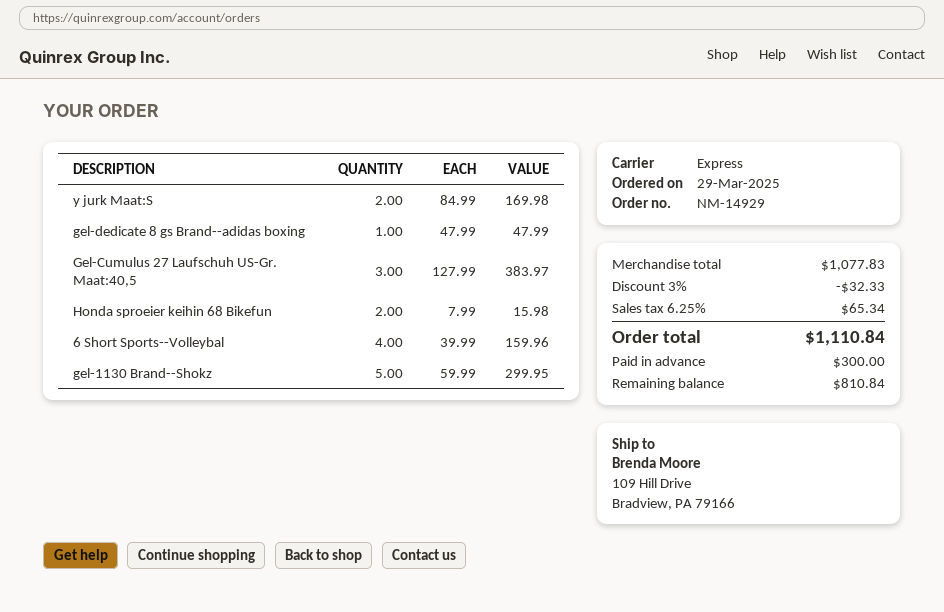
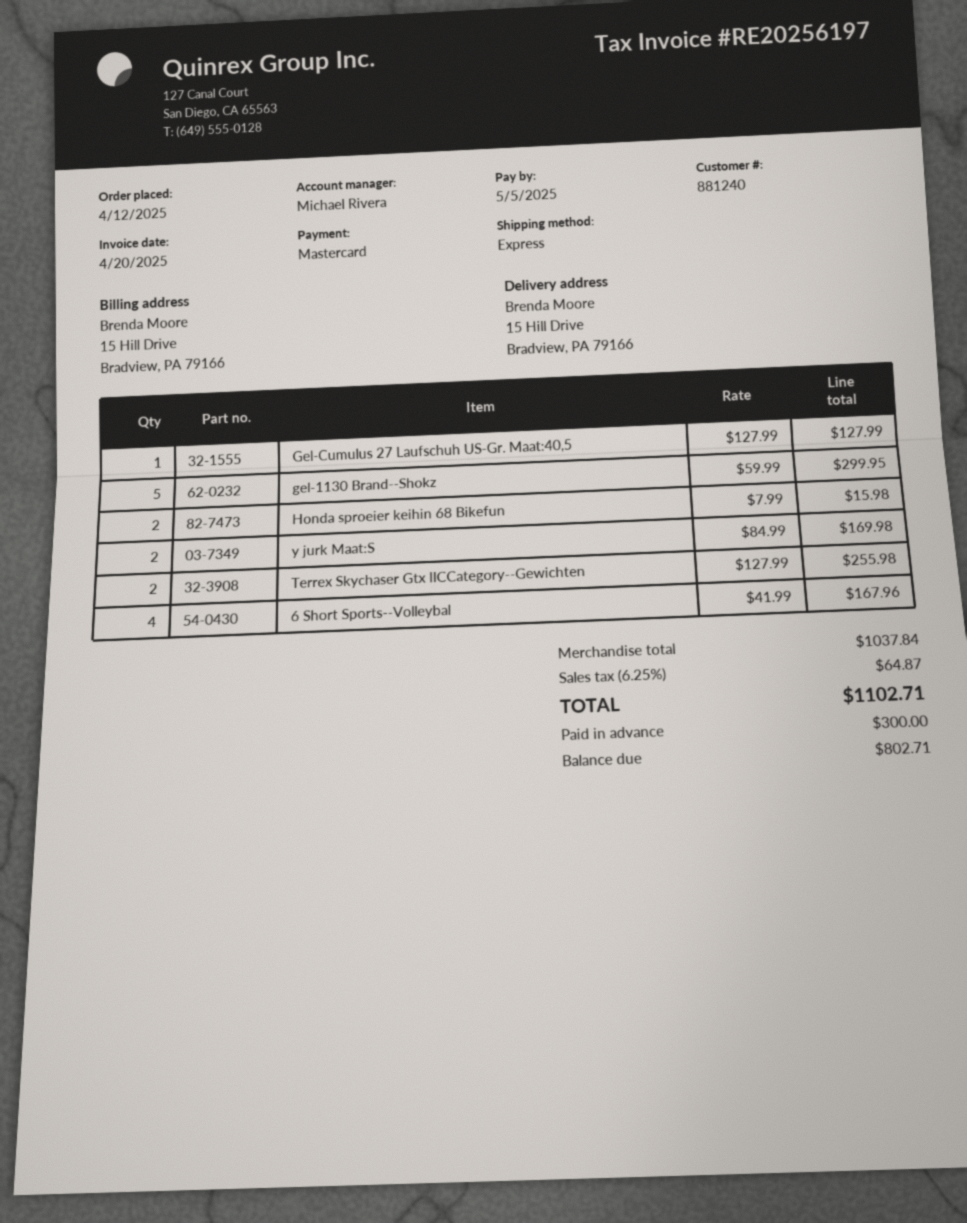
order date: 2025-03-29 -> 2025-04-12
ship to: 109 Hill Drive, Bradview, PA 79166 -> 15 Hill Drive, Bradview, PA 79166
gel-dedicate 8 gs Brand--adidas boxing: 1 x 47.99 = 47.99 -> none
Gel-Cumulus 27 Laufschuh US-Gr. Maat:40,5: 3 x 127.99 = 383.97 -> 1 x 127.99 = 127.99
6 Short Sports--Volleybal: 4 x 39.99 = 159.96 -> 4 x 41.99 = 167.96
Terrex Skychaser Gtx IICCategory--Gewichten: none -> 2 x 127.99 = 255.98
subtotal: 1077.83 -> 1037.84
discount: 3% = 32.33 -> none
tax: 6.25% = 65.34 -> 6.25% = 64.87
total: 1110.84 -> 1102.71
balance: 810.84 -> 802.71

